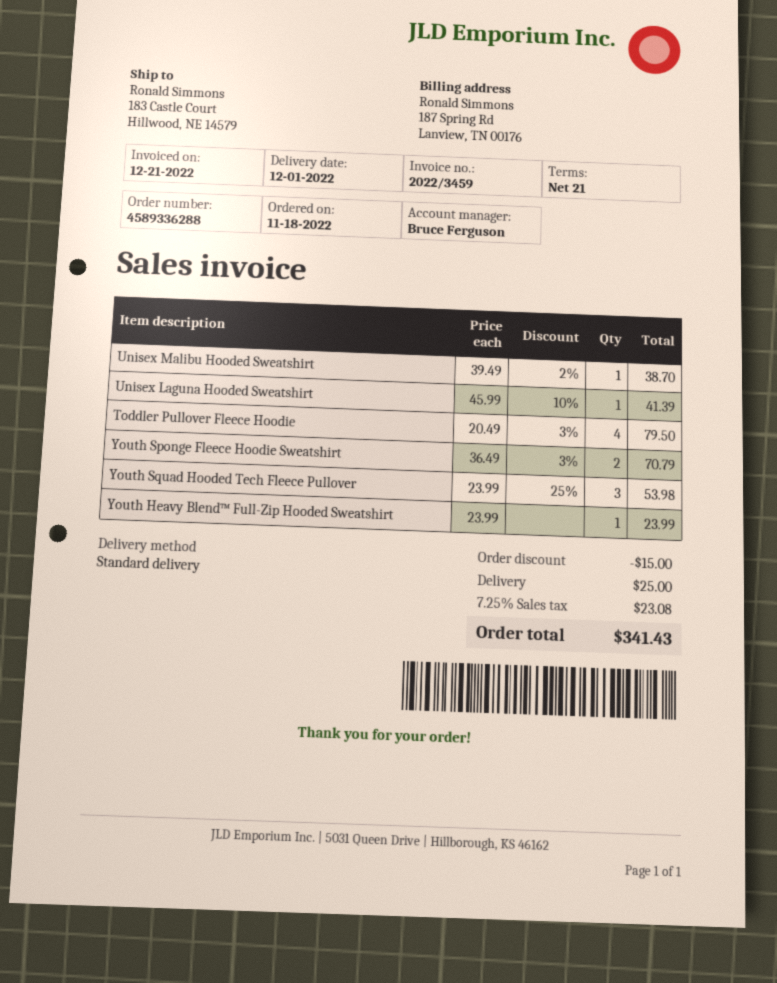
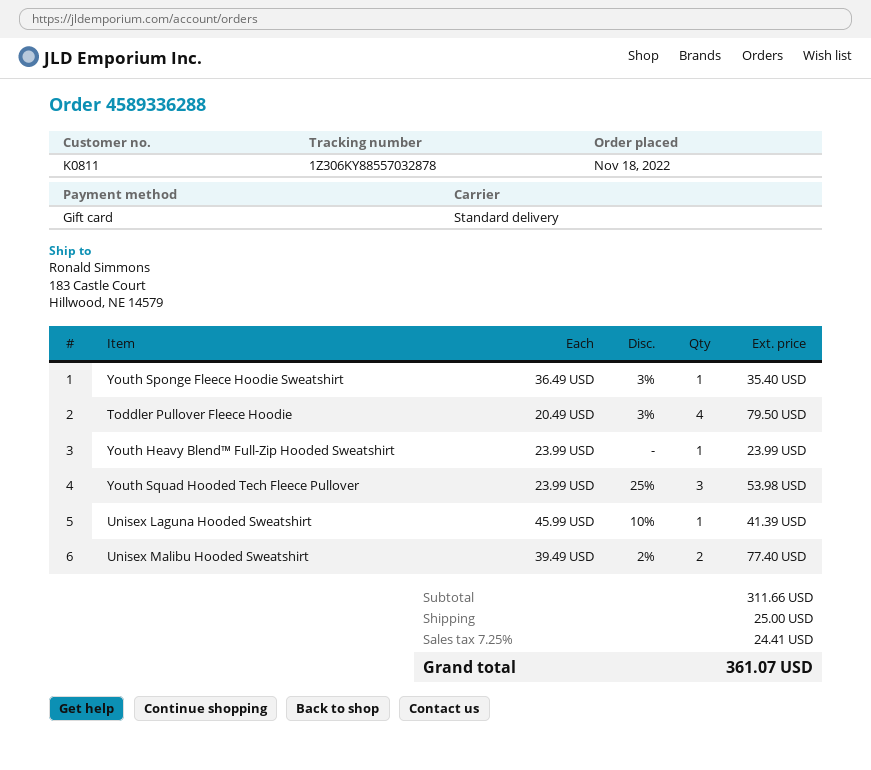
Unisex Malibu Hooded Sweatshirt: 1 x 39.49 - 2% = 38.70 -> 2 x 39.49 - 2% = 77.40
Youth Sponge Fleece Hoodie Sweatshirt: 2 x 36.49 - 3% = 70.79 -> 1 x 36.49 - 3% = 35.40
discount: 15.00 -> none
tax: 7.25% = 23.08 -> 7.25% = 24.41
total: 341.43 -> 361.07

